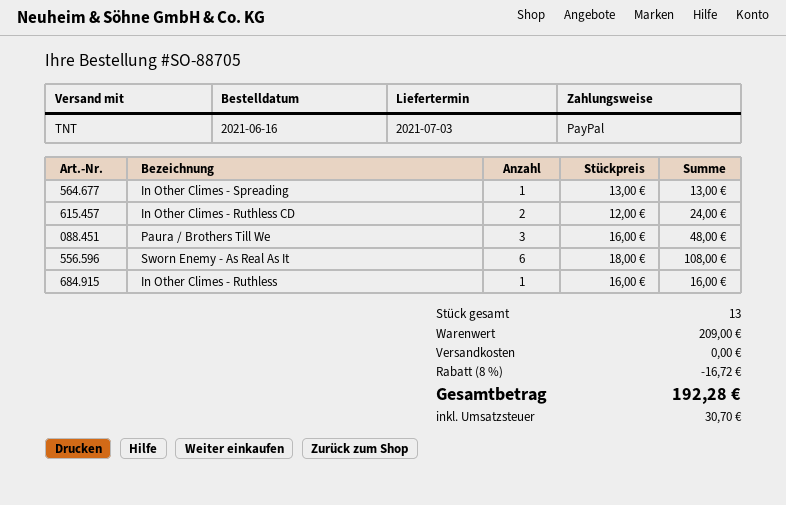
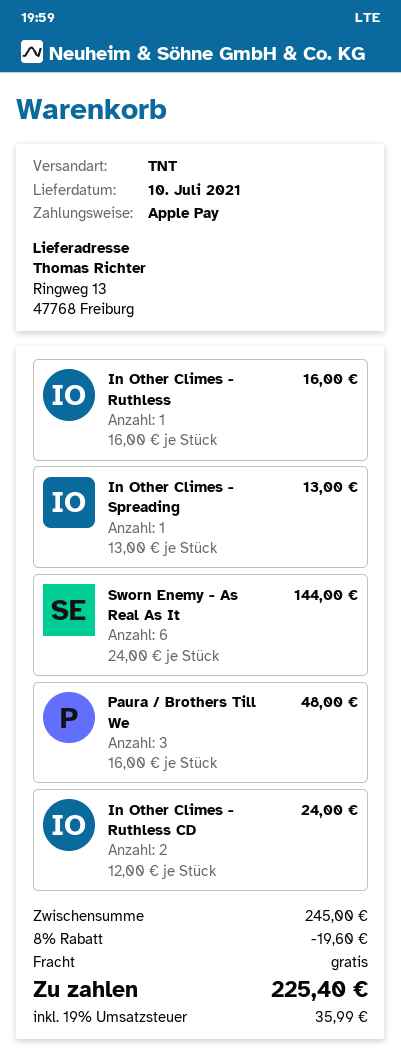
delivery date: 2021-07-03 -> 2021-07-10
payment method: PayPal -> Apple Pay
Sworn Enemy - As Real As It: 6 x 18.00 = 108.00 -> 6 x 24.00 = 144.00
subtotal: 209.00 -> 245.00
discount: 8% = 16.72 -> 8% = 19.60
tax: 30.70 -> 35.99
total: 192.28 -> 225.40

